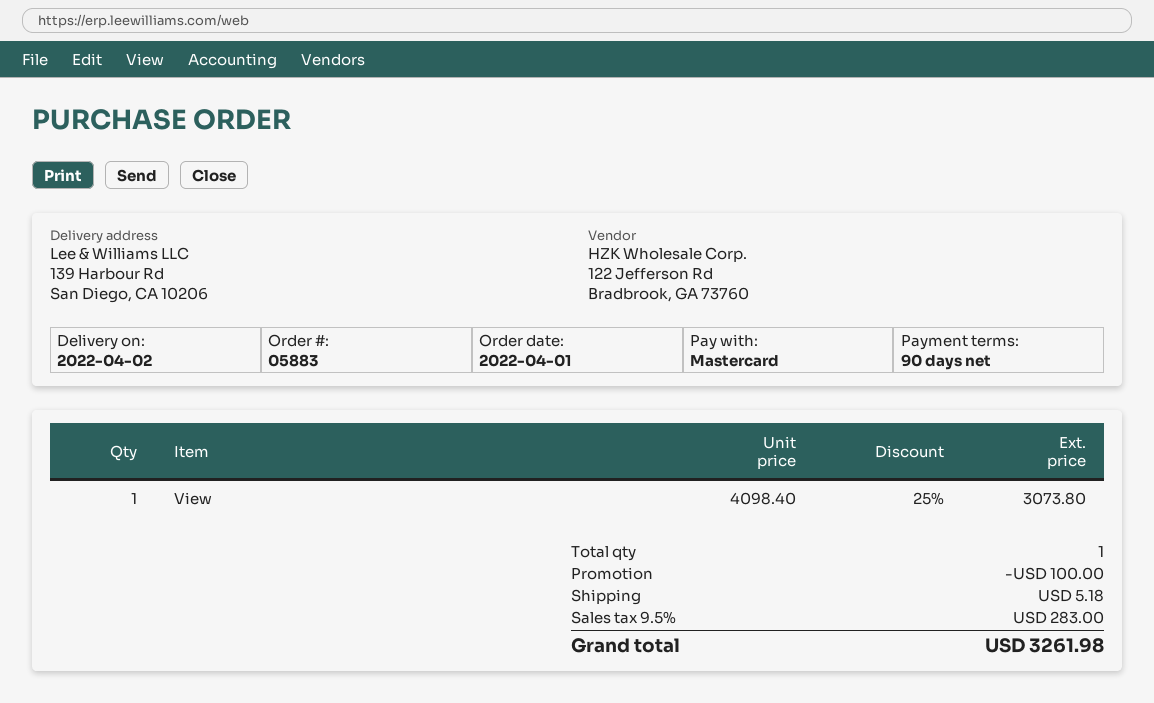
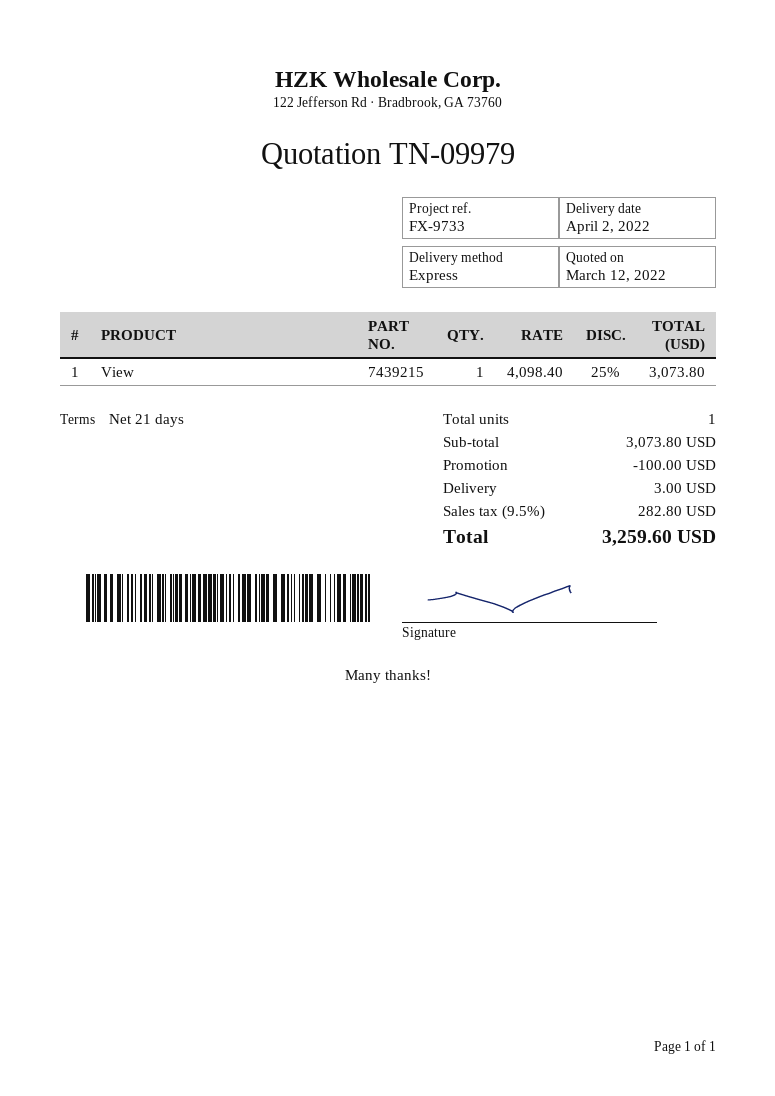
payment terms: 90 days -> 21 days
shipping: 5.18 -> 3.00
tax: 9.5% = 283.00 -> 9.5% = 282.80
total: 3261.98 -> 3259.60

